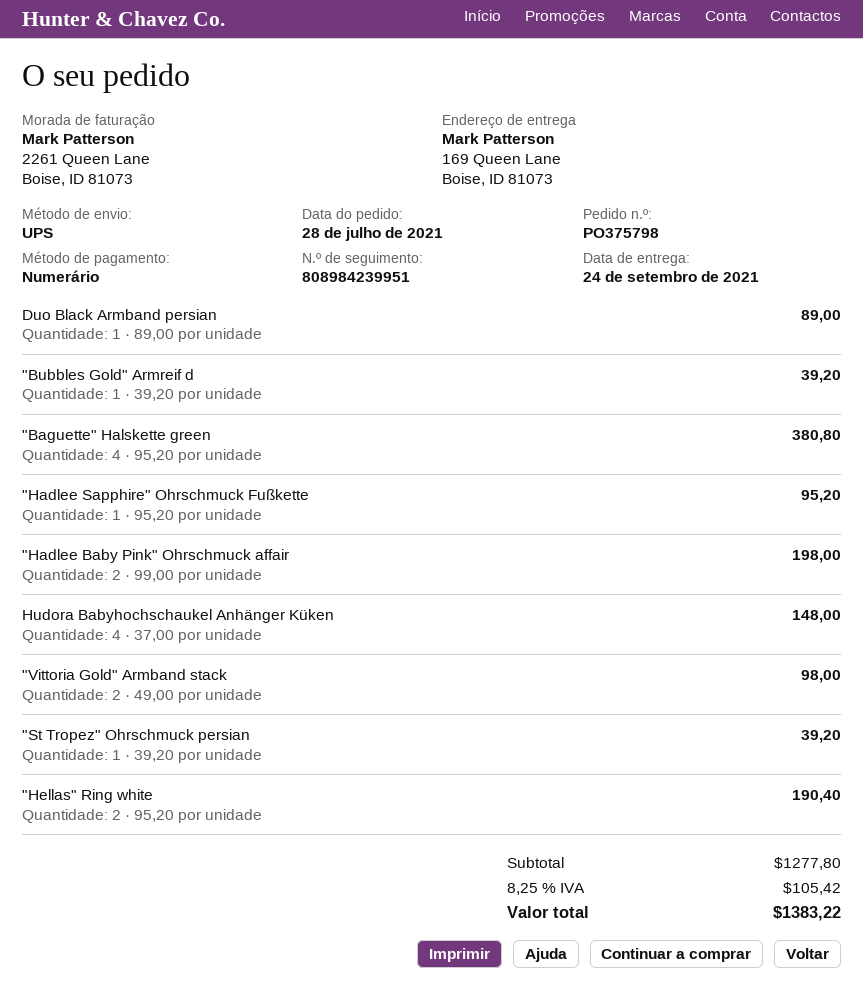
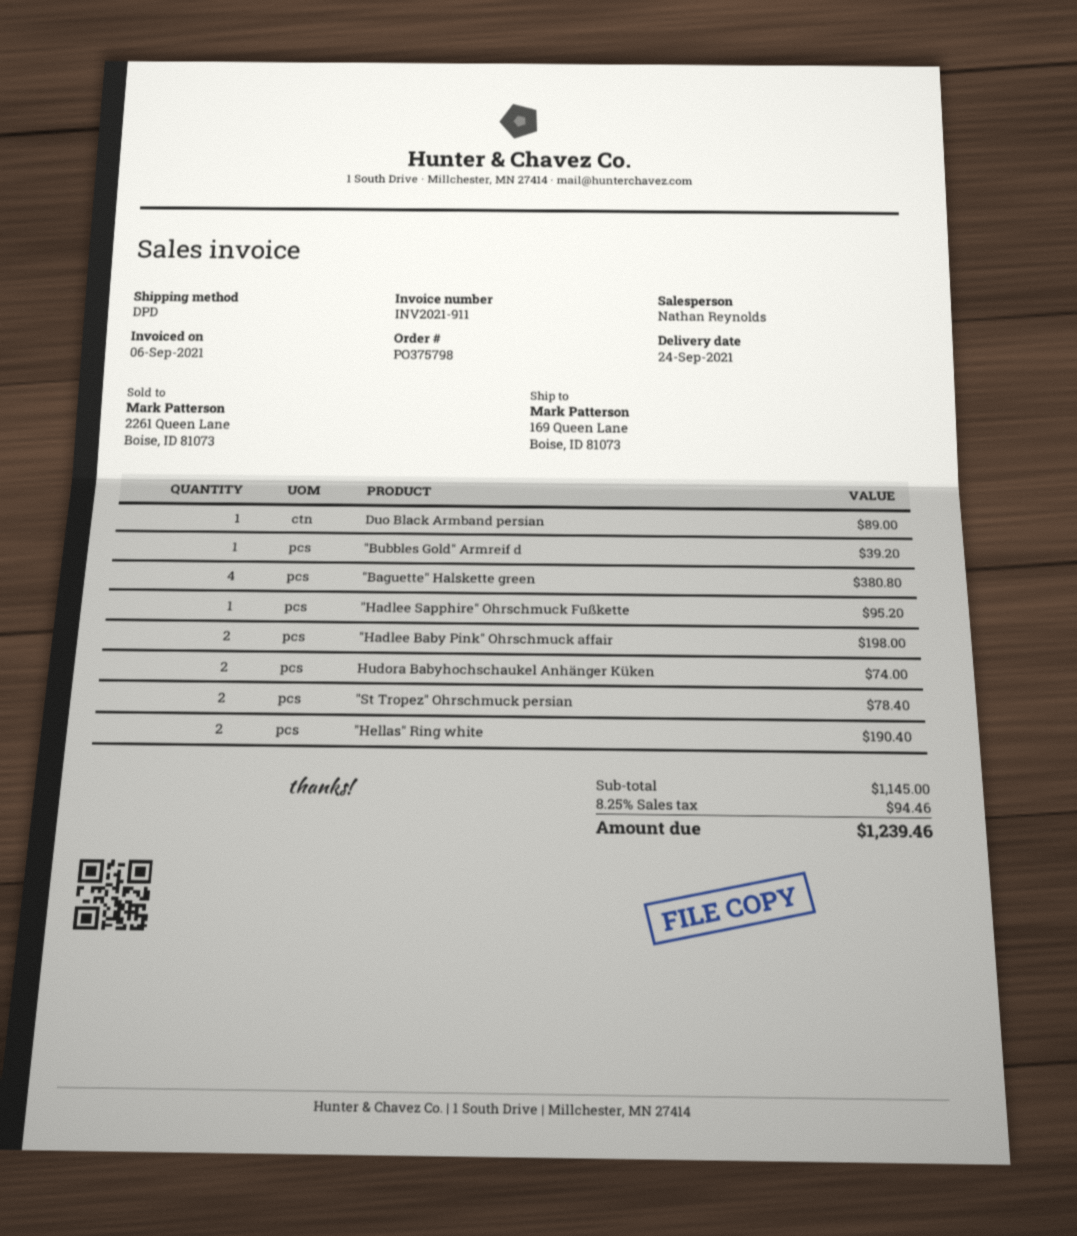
shipping method: UPS -> DPD
Hudora Babyhochschaukel Anhänger Küken: 4 for 148.00 -> 2 for 74.00
"Vittoria Gold" Armband stack: 2 for 98.00 -> none
"St Tropez" Ohrschmuck persian: 1 for 39.20 -> 2 for 78.40
subtotal: 1277.80 -> 1145.00
tax: 8.25% = 105.42 -> 8.25% = 94.46
total: 1383.22 -> 1239.46

